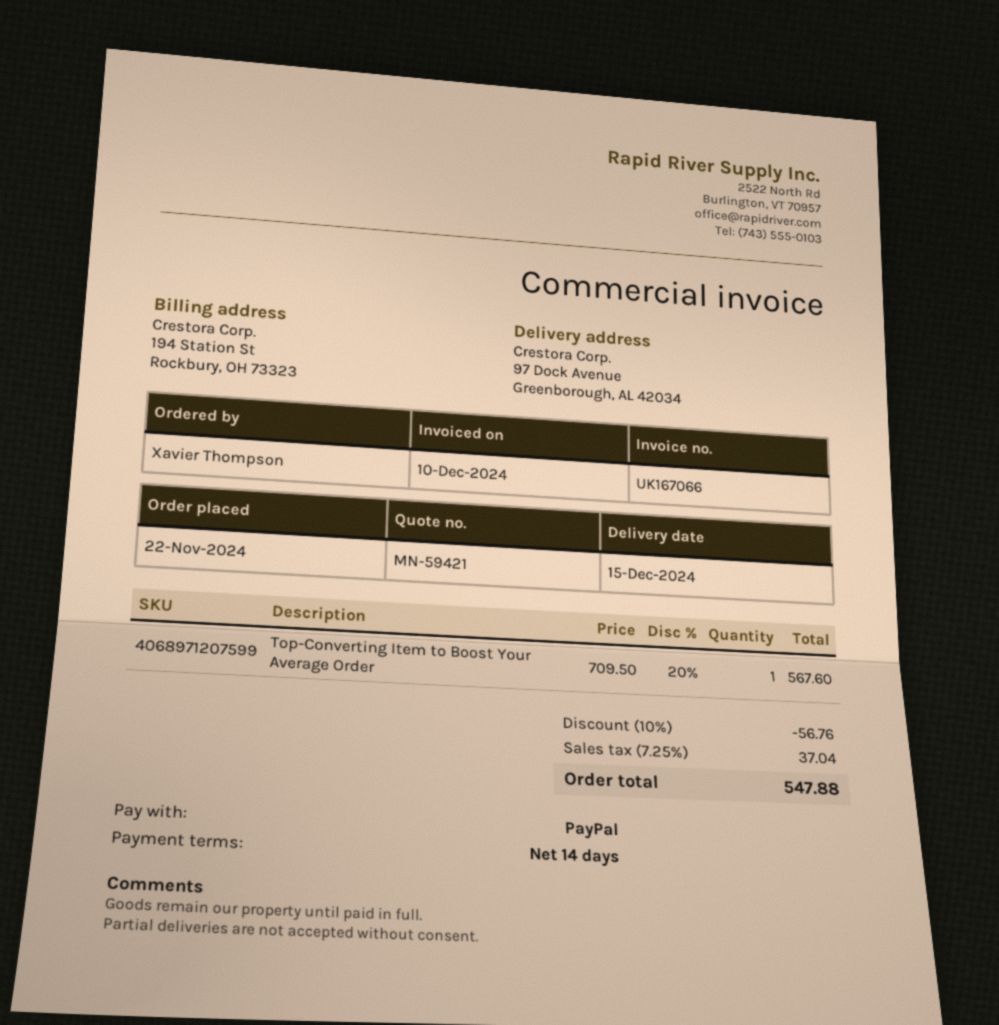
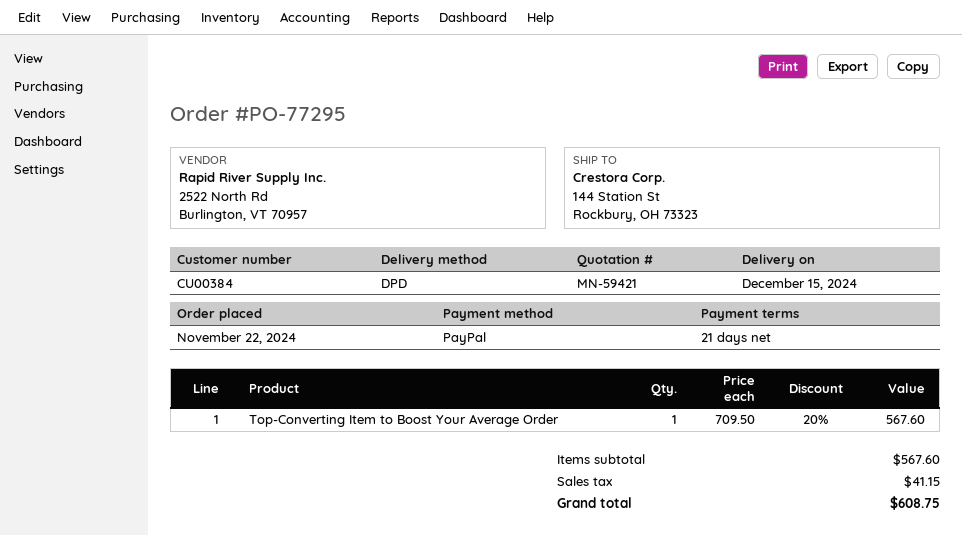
payment terms: 14 days -> 21 days
ship to: 97 Dock Avenue, Greenborough, AL 42034 -> 144 Station St, Rockbury, OH 73323
discount: 10% = 56.76 -> none
tax: 37.04 -> 41.15
total: 547.88 -> 608.75

